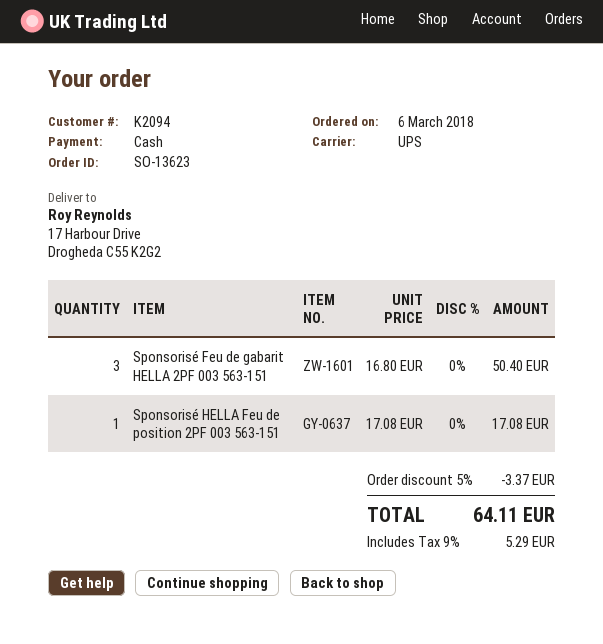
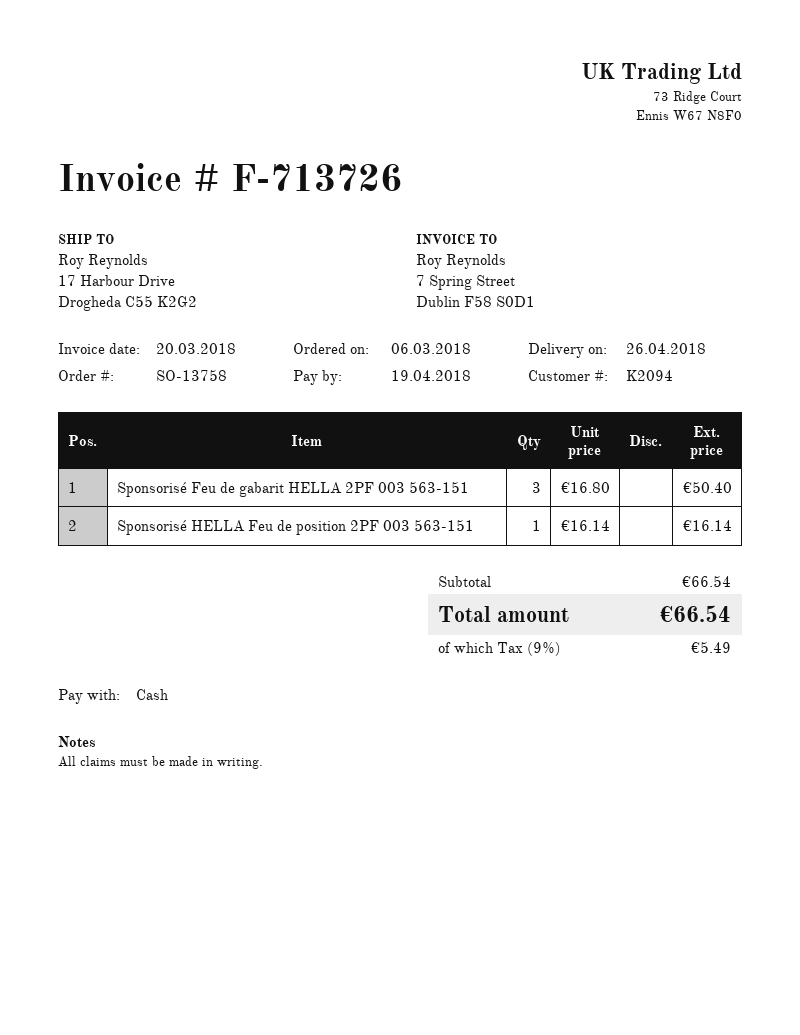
order number: SO-13623 -> SO-13758
Sponsorisé HELLA Feu de position 2PF 003 563-151: 1 x 17.08 = 17.08 -> 1 x 16.14 = 16.14
discount: 5% = 3.37 -> none
tax: 9% = 5.29 -> 9% = 5.49
total: 64.11 -> 66.54

